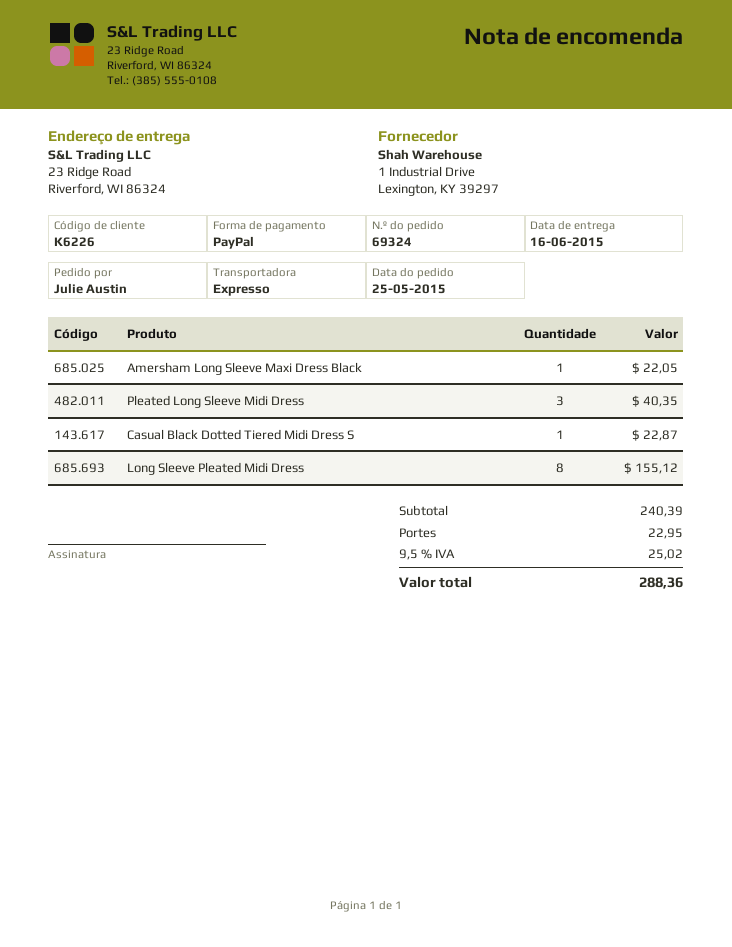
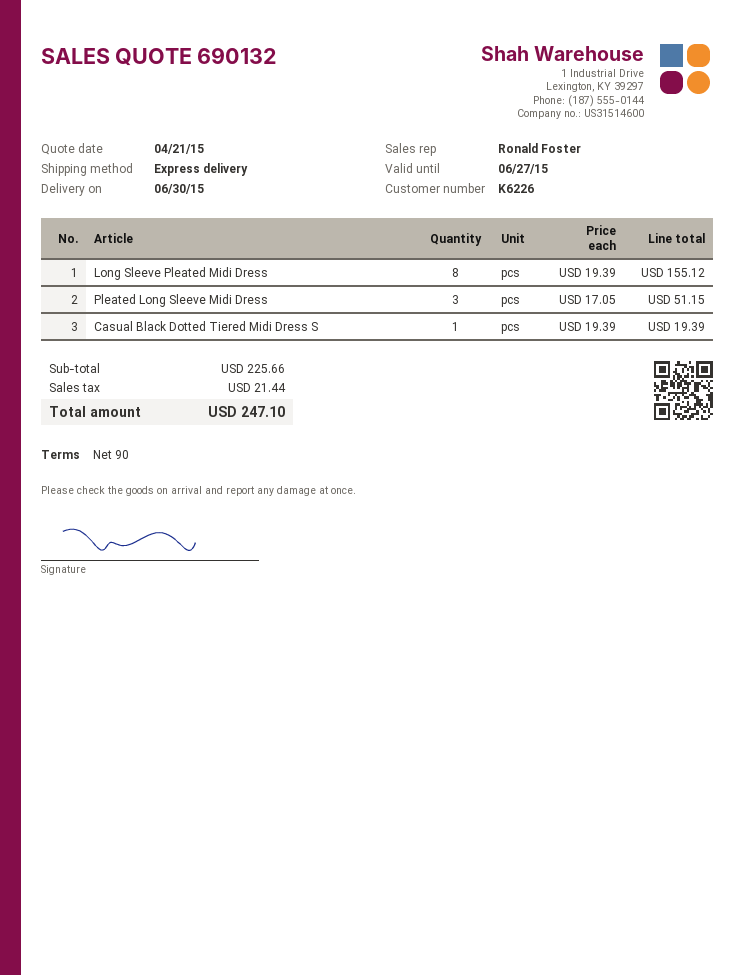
delivery date: 2015-06-16 -> 2015-06-30
Amersham Long Sleeve Maxi Dress Black: 1 for 22.05 -> none
Pleated Long Sleeve Midi Dress: 3 for 40.35 -> 3 for 51.15
Casual Black Dotted Tiered Midi Dress S: 1 for 22.87 -> 1 for 19.39
subtotal: 240.39 -> 225.66
shipping: 22.95 -> none
tax: 25.02 -> 21.44
total: 288.36 -> 247.10

